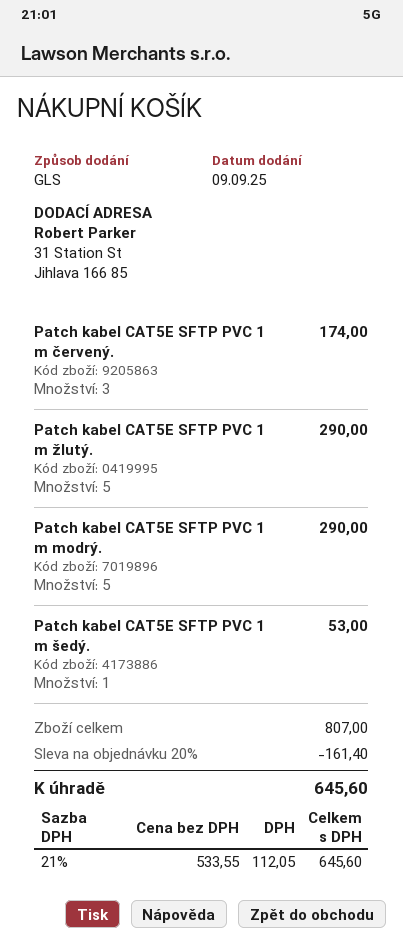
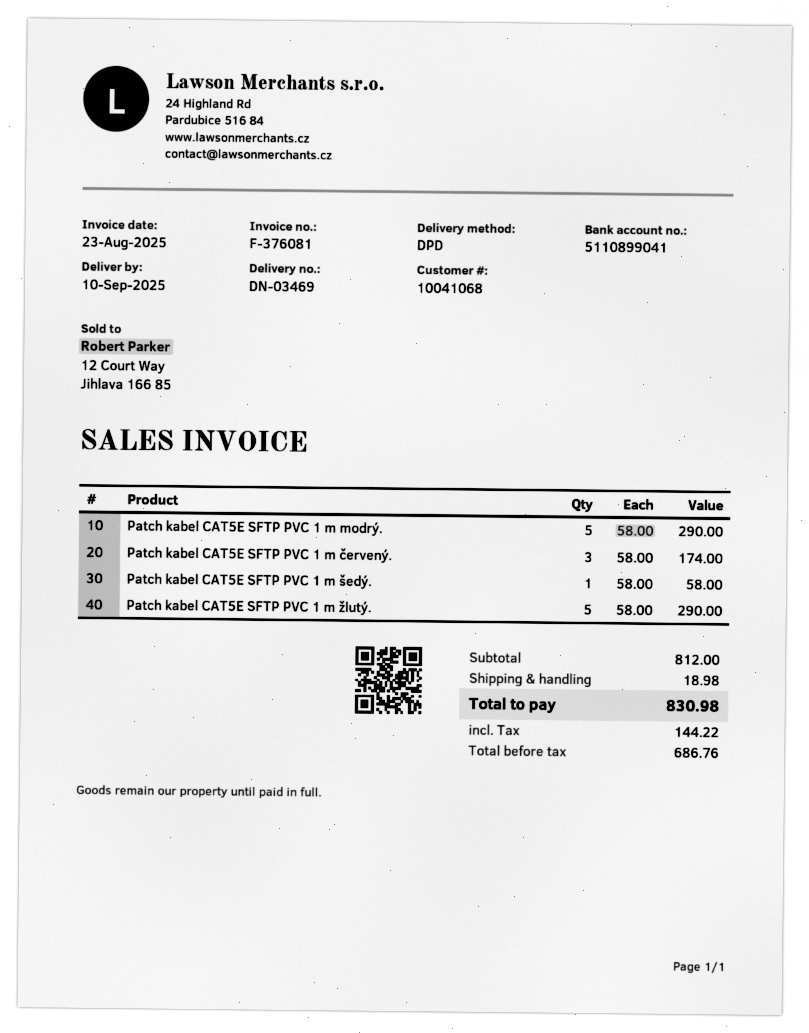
delivery date: 2025-09-09 -> 2025-09-10
shipping method: GLS -> DPD
Patch kabel CAT5E SFTP PVC 1 m šedý.: 1 for 53.00 -> 1 for 58.00
subtotal: 807.00 -> 812.00
discount: 20% = 161.40 -> none
shipping: none -> 18.98
net: 533.55 -> 686.76
tax: 112.05 -> 144.22
total: 645.60 -> 830.98

